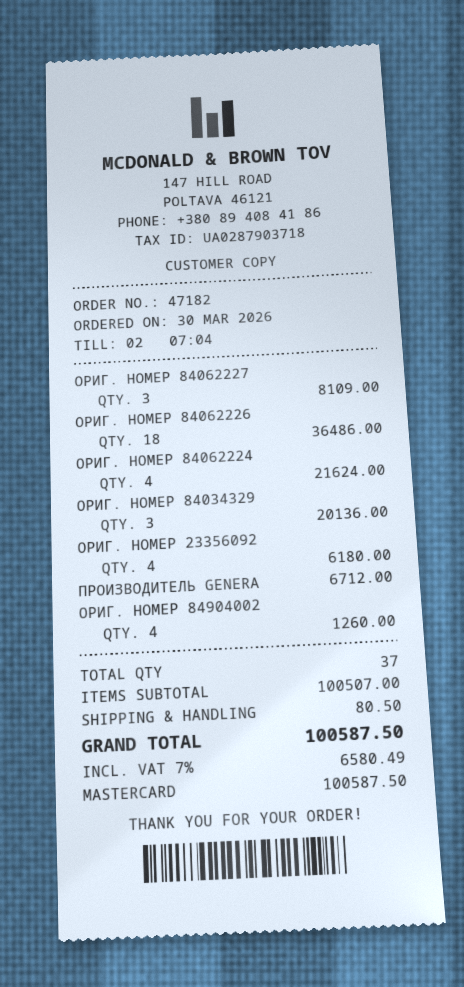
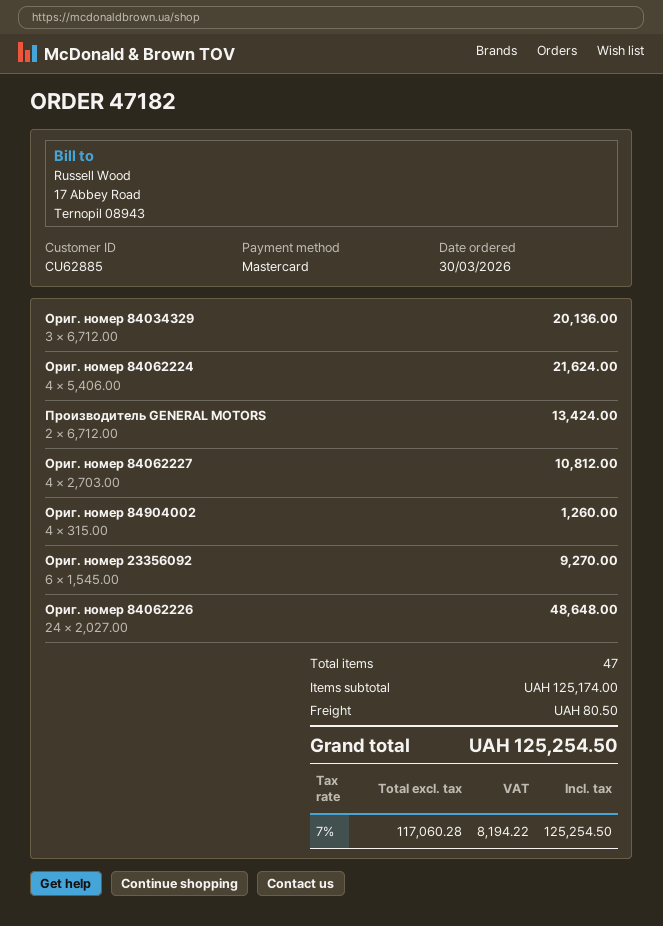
ОРИГ. НОМЕР 84062227: 3 for 8109.00 -> 4 for 10812.00
ОРИГ. НОМЕР 84062226: 18 for 36486.00 -> 24 for 48648.00
ОРИГ. НОМЕР 23356092: 4 for 6180.00 -> 6 for 9270.00
ПРОИЗВОДИТЕЛЬ GENERA: 1 for 6712.00 -> 2 for 13424.00
total quantity: 37 -> 47
subtotal: 100507.00 -> 125174.00
tax: 7% = 6580.49 -> 7% = 8194.22
total: 100587.50 -> 125254.50

